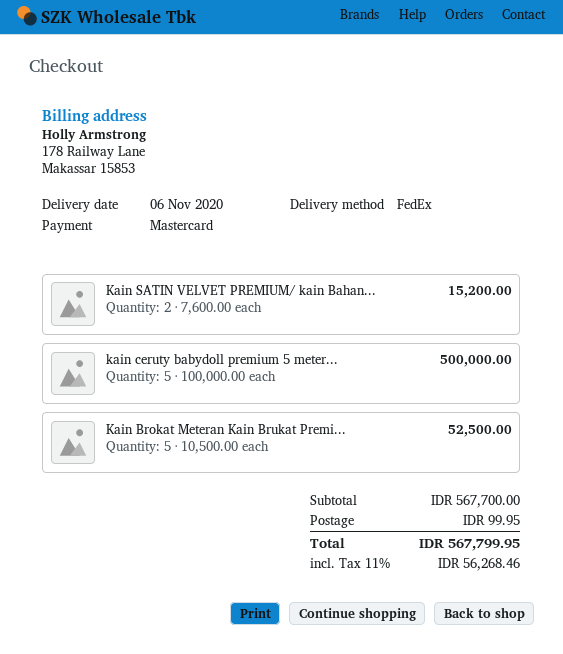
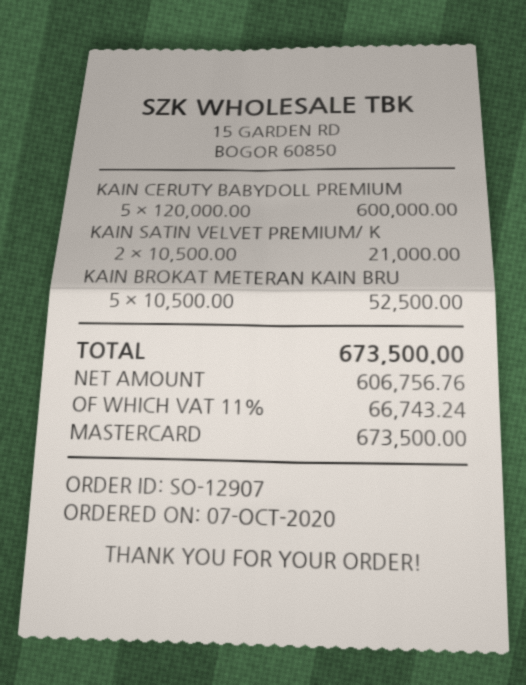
Kain SATIN VELVET PREMIUM/ kain Bahan...: 2 x 7600.00 = 15200.00 -> 2 x 10500.00 = 21000.00
kain ceruty babydoll premium 5 meter...: 5 x 100000.00 = 500000.00 -> 5 x 120000.00 = 600000.00
shipping: 99.95 -> none
tax: 11% = 56268.46 -> 11% = 66743.24
total: 567799.95 -> 673500.00

